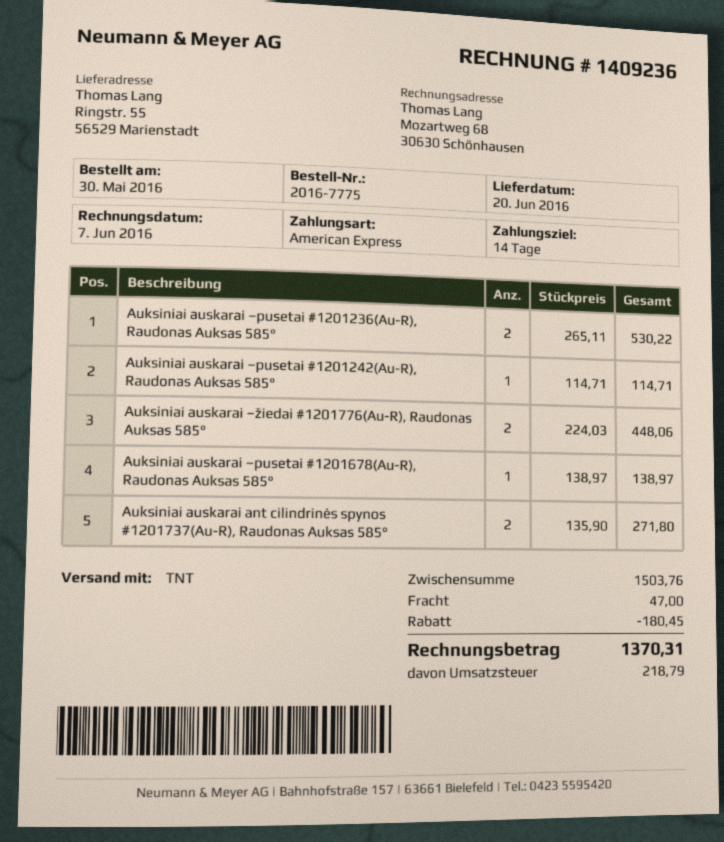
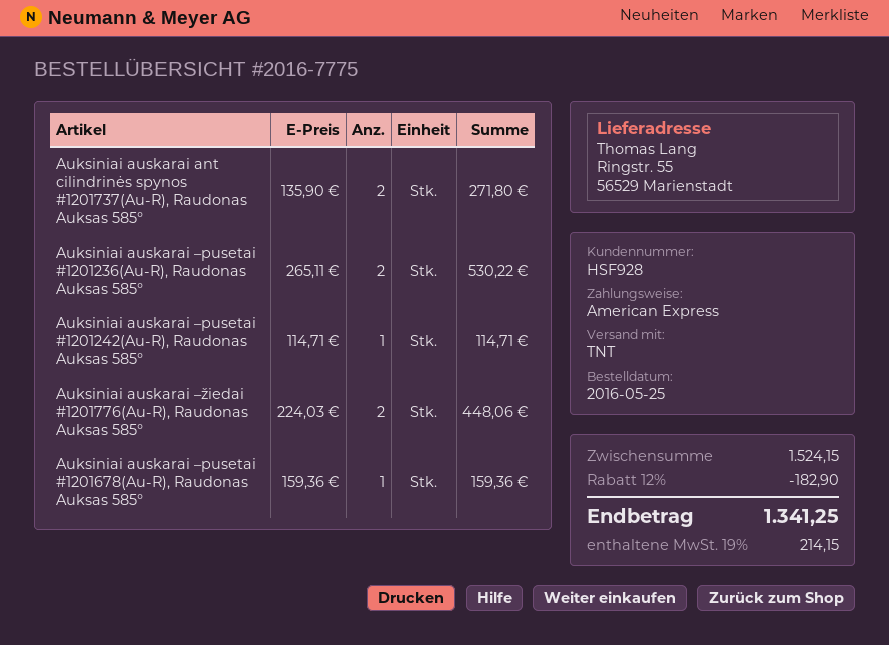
order date: 2016-05-30 -> 2016-05-25
Auksiniai auskarai –pusetai #1201678(Au-R), Raudonas Auksas 585°: 1 x 138.97 = 138.97 -> 1 x 159.36 = 159.36
subtotal: 1503.76 -> 1524.15
discount: 180.45 -> 182.90
shipping: 47.00 -> none
tax: 218.79 -> 214.15
total: 1370.31 -> 1341.25

